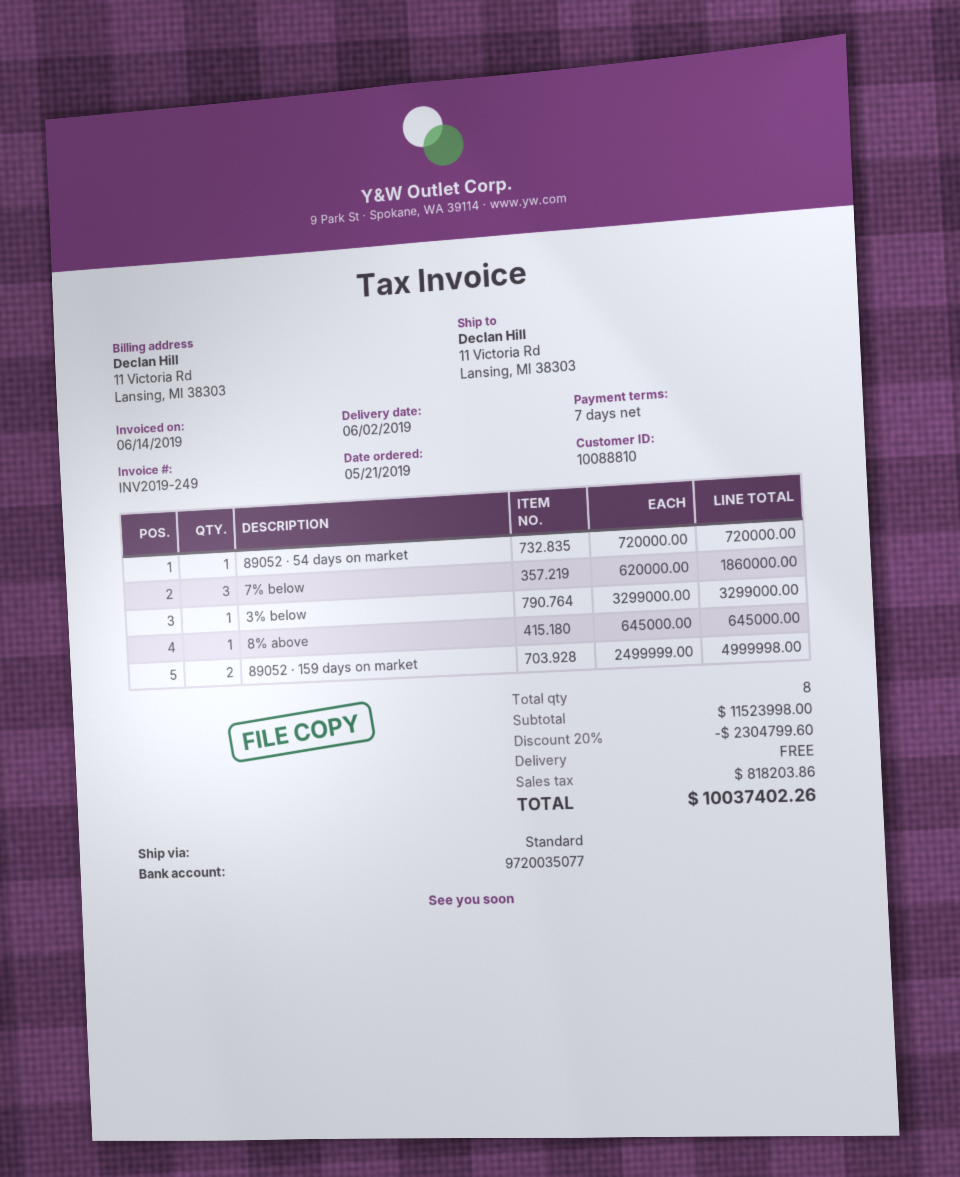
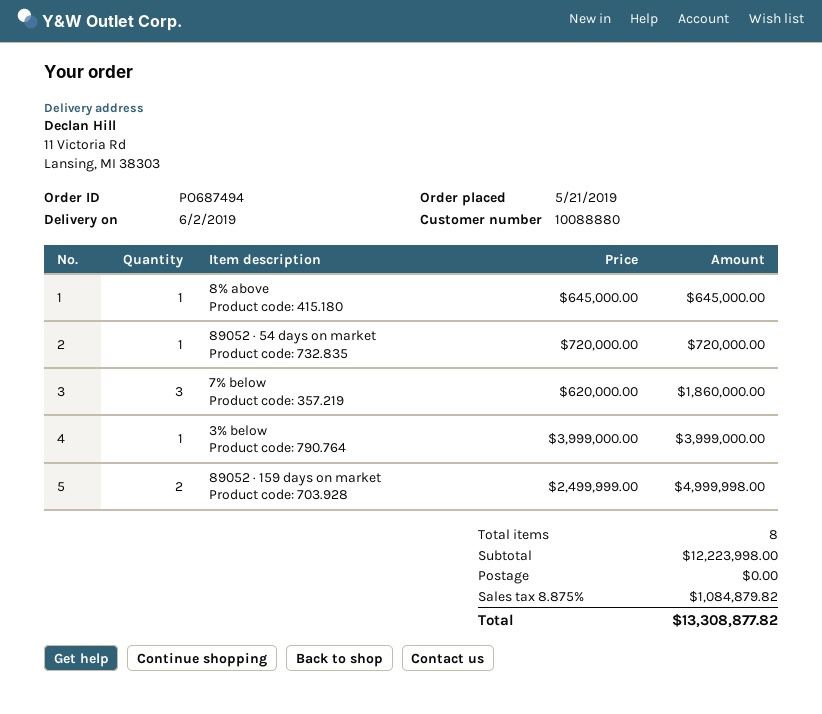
customer number: 10088810 -> 10088880
3% below: 1 x 3299000.00 = 3299000.00 -> 1 x 3999000.00 = 3999000.00
subtotal: 11523998.00 -> 12223998.00
discount: 20% = 2304799.60 -> none
tax: 818203.86 -> 1084879.82
total: 10037402.26 -> 13308877.82

